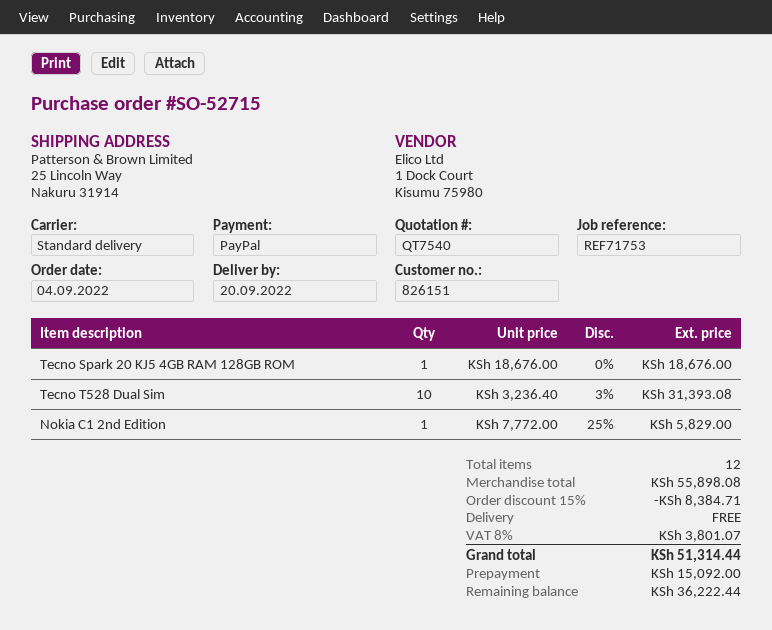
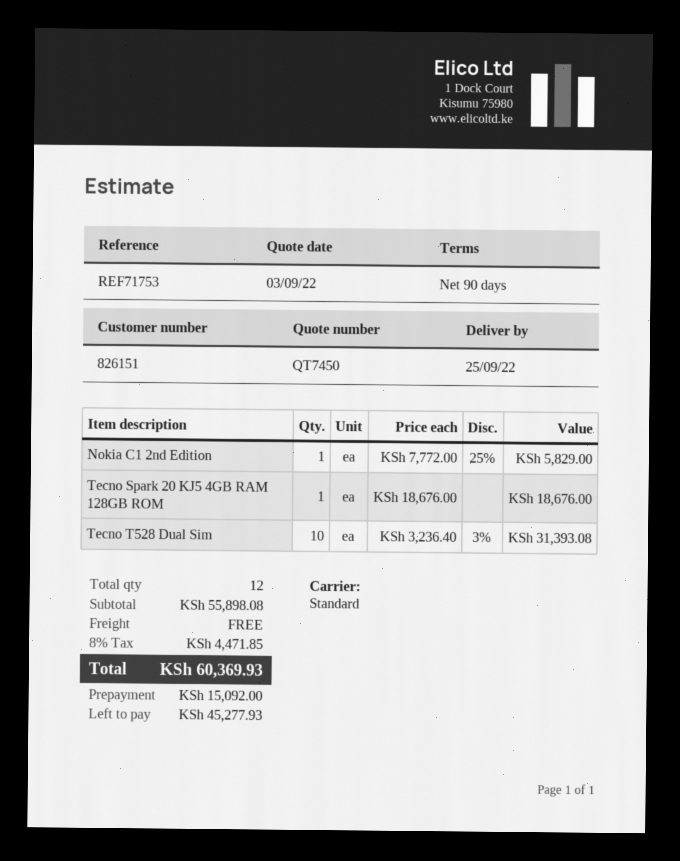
quote number: QT7540 -> QT7450
delivery date: 2022-09-20 -> 2022-09-25
discount: 15% = 8384.71 -> none
tax: 8% = 3801.07 -> 8% = 4471.85
total: 51314.44 -> 60369.93
balance: 36222.44 -> 45277.93

